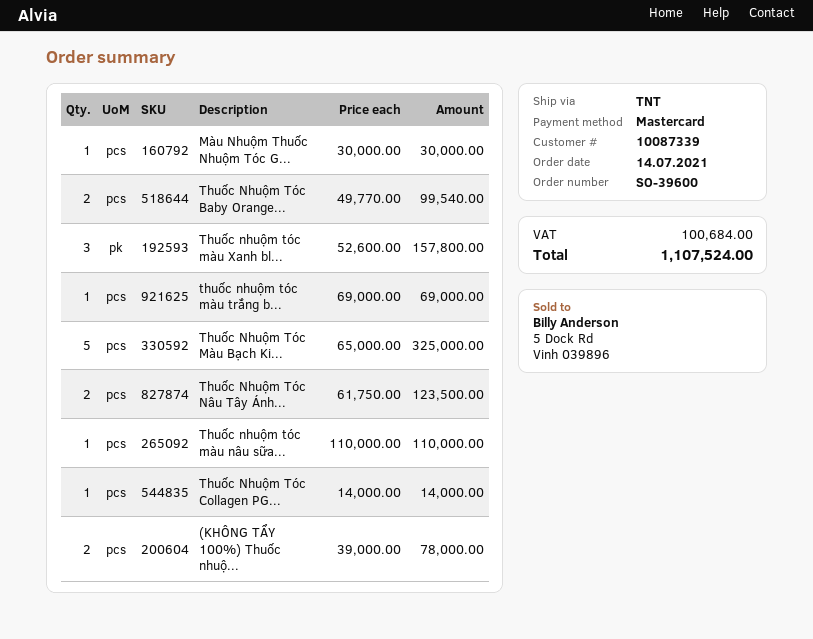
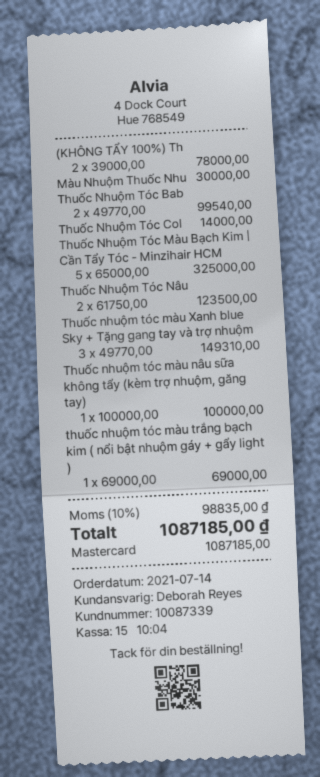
Thuốc nhuộm tóc màu Xanh bl...: 3 x 52600.00 = 157800.00 -> 3 x 49770.00 = 149310.00
Thuốc nhuộm tóc màu nâu sữa...: 1 x 110000.00 = 110000.00 -> 1 x 100000.00 = 100000.00
tax: 100684.00 -> 98835.00
total: 1107524.00 -> 1087185.00

